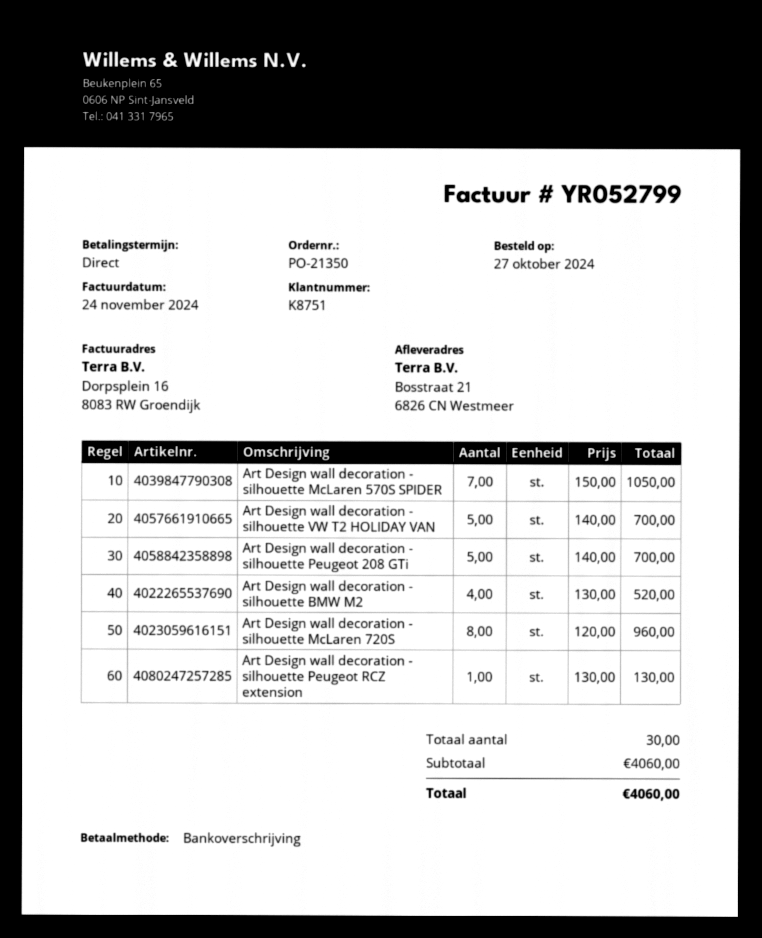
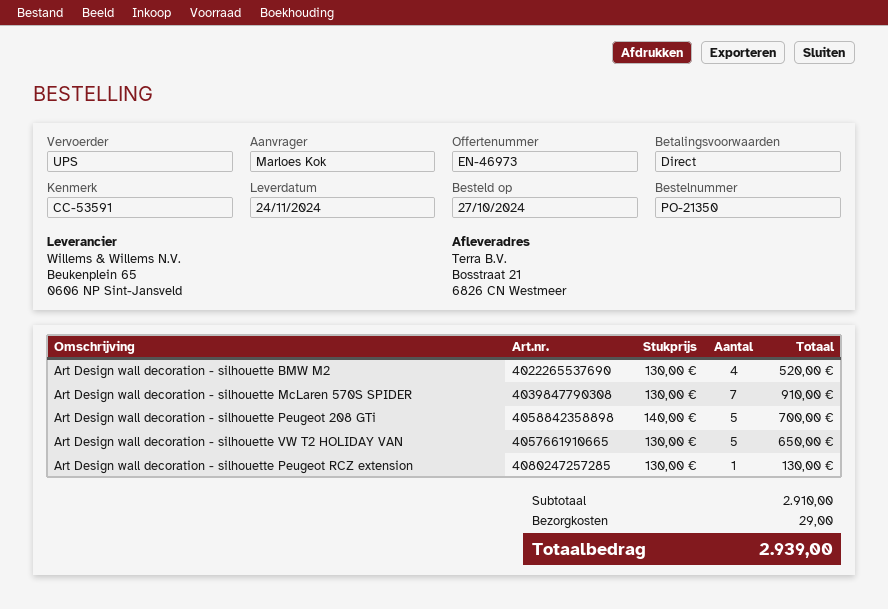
Art Design wall decoration - silhouette McLaren 570S SPIDER: 7 x 150.00 = 1050.00 -> 7 x 130.00 = 910.00
Art Design wall decoration - silhouette VW T2 HOLIDAY VAN: 5 x 140.00 = 700.00 -> 5 x 130.00 = 650.00
Art Design wall decoration - silhouette McLaren 720S: 8 x 120.00 = 960.00 -> none
subtotal: 4060.00 -> 2910.00
shipping: none -> 29.00
total: 4060.00 -> 2939.00

